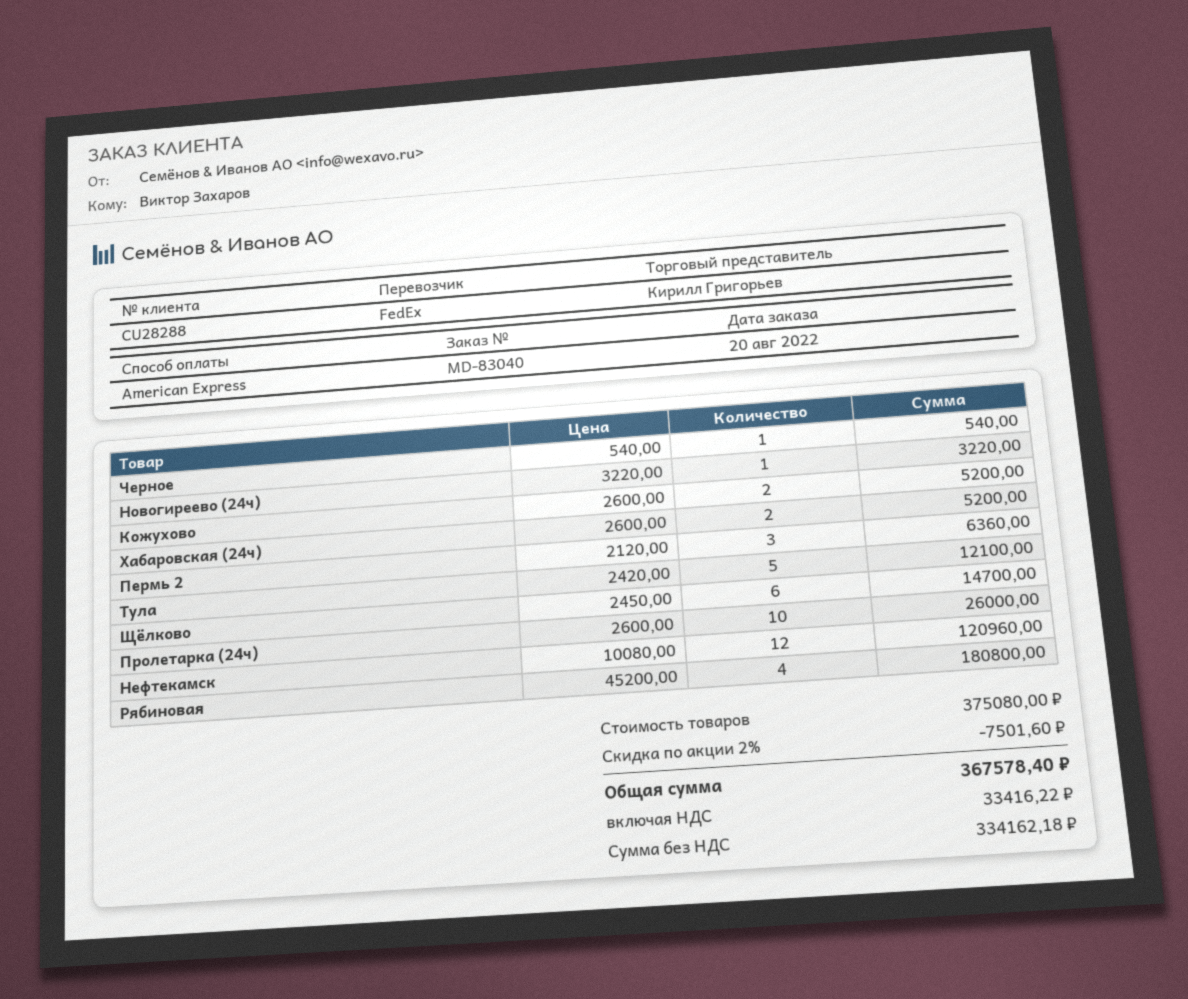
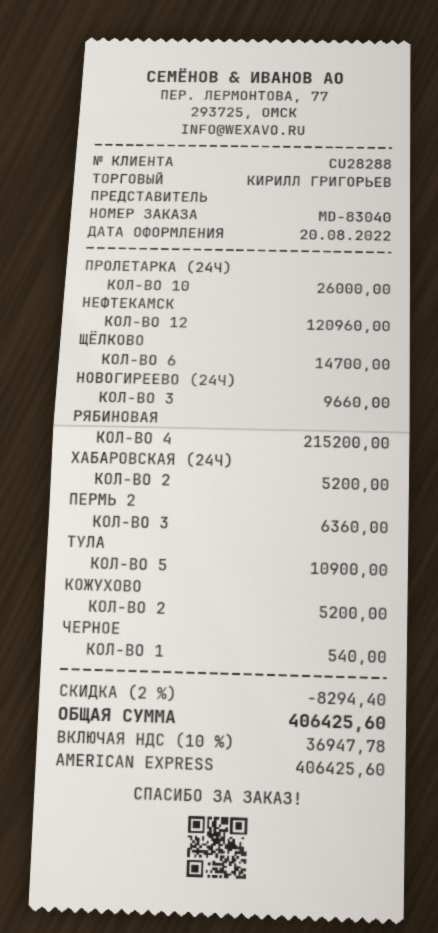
Новогиреево (24ч): 1 for 3220.00 -> 3 for 9660.00
Тула: 5 for 12100.00 -> 5 for 10900.00
Рябиновая: 4 for 180800.00 -> 4 for 215200.00
discount: 2% = 7501.60 -> 2% = 8294.40
tax: 33416.22 -> 36947.78
total: 367578.40 -> 406425.60

